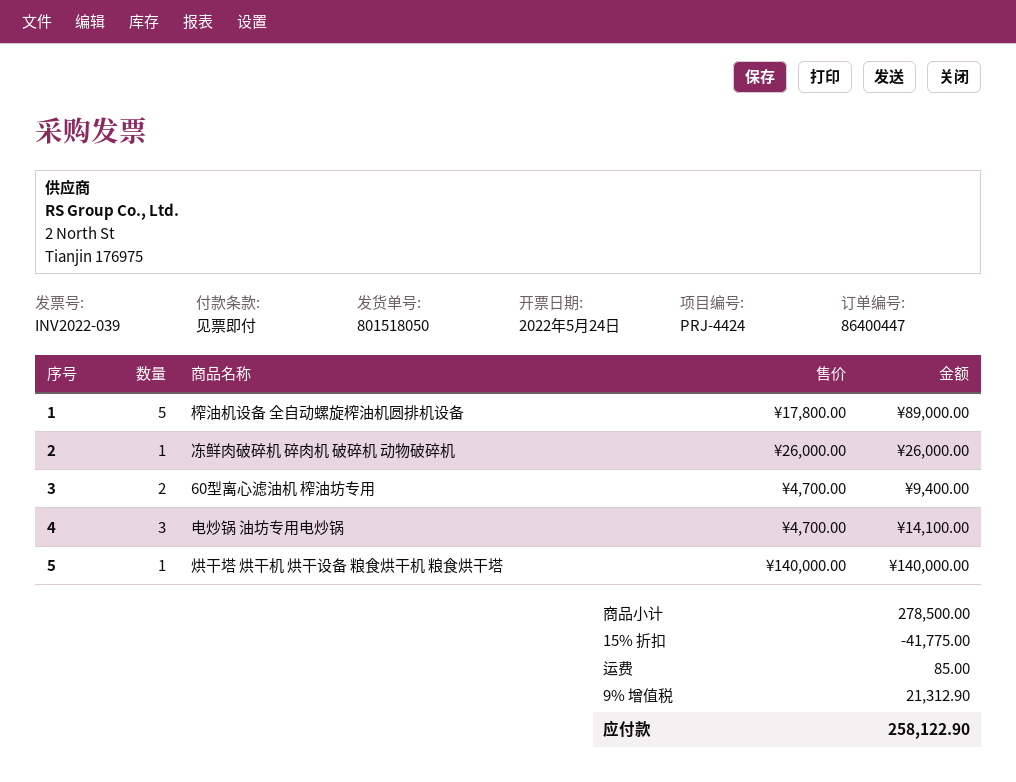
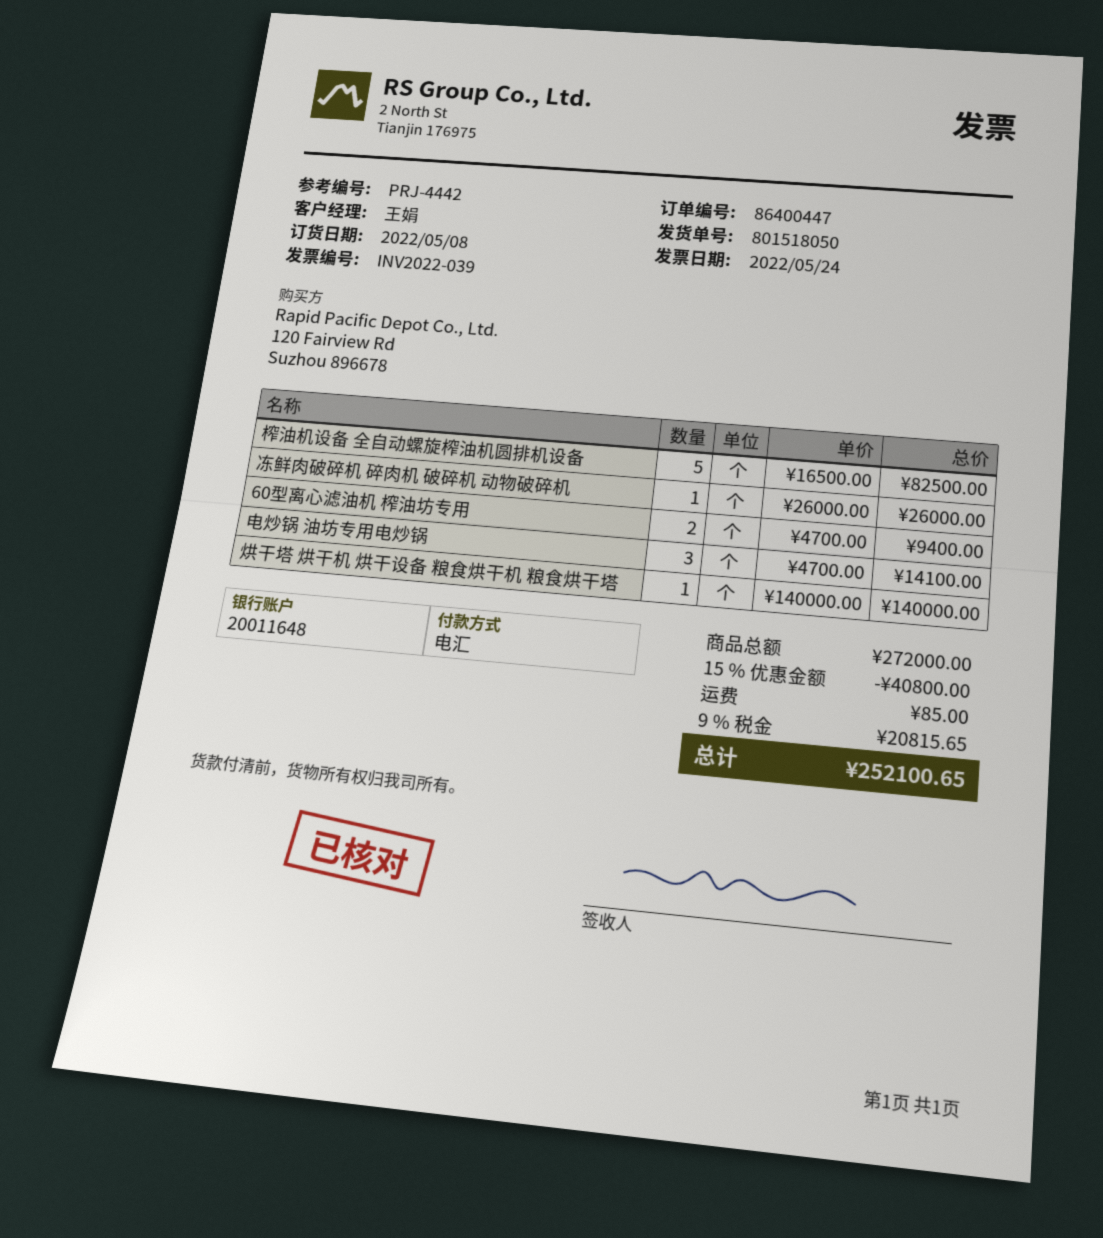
reference: PRJ-4424 -> PRJ-4442
榨油机设备 全自动螺旋榨油机圆排机设备: 5 x 17800.00 = 89000.00 -> 5 x 16500.00 = 82500.00
subtotal: 278500.00 -> 272000.00
discount: 15% = 41775.00 -> 15% = 40800.00
tax: 9% = 21312.90 -> 9% = 20815.65
total: 258122.90 -> 252100.65

